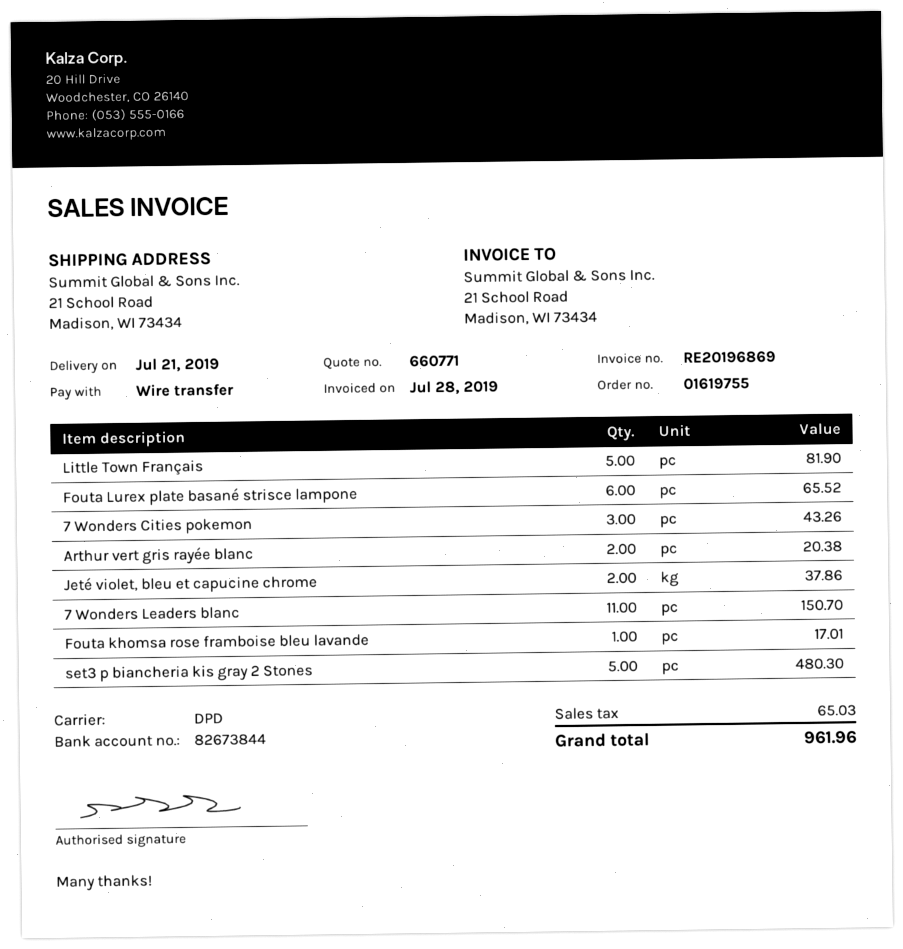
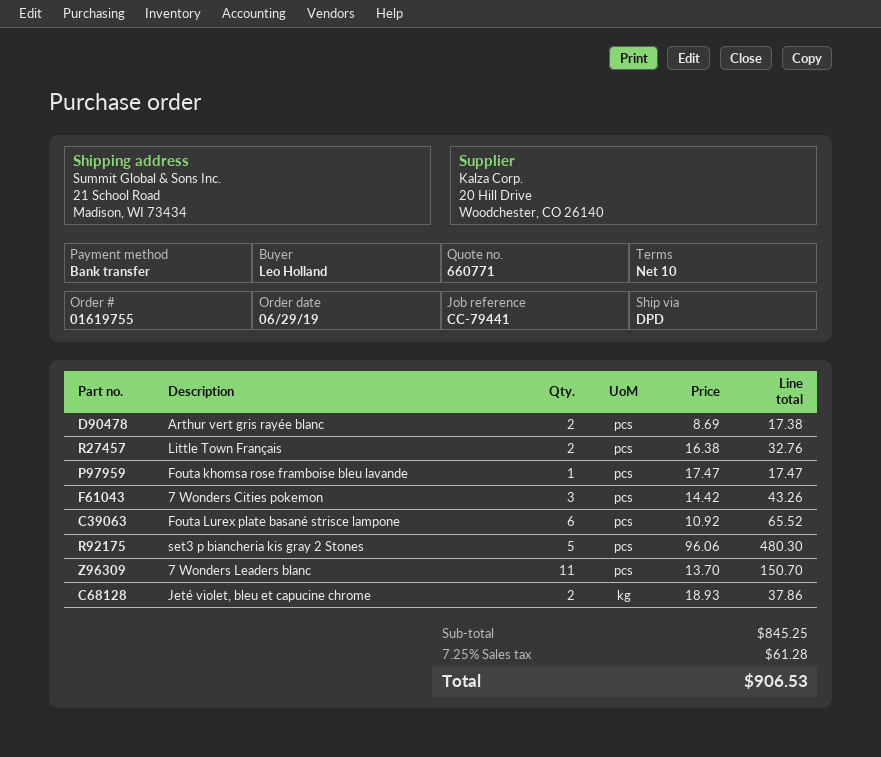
Little Town Français: 5 for 81.90 -> 2 for 32.76
Arthur vert gris rayée blanc: 2 for 20.38 -> 2 for 17.38
Fouta khomsa rose framboise bleu lavande: 1 for 17.01 -> 1 for 17.47
tax: 65.03 -> 61.28
total: 961.96 -> 906.53

